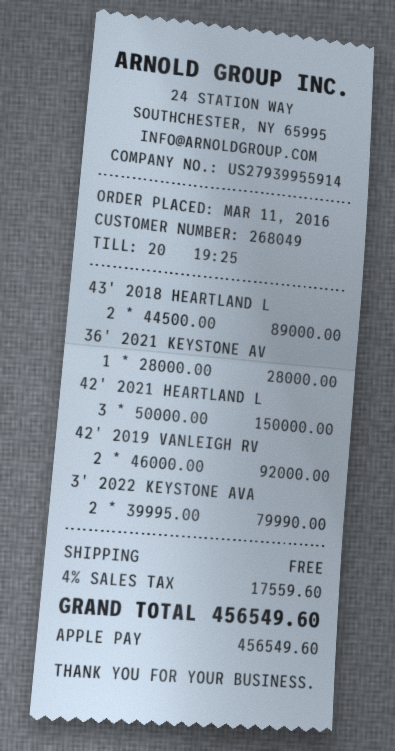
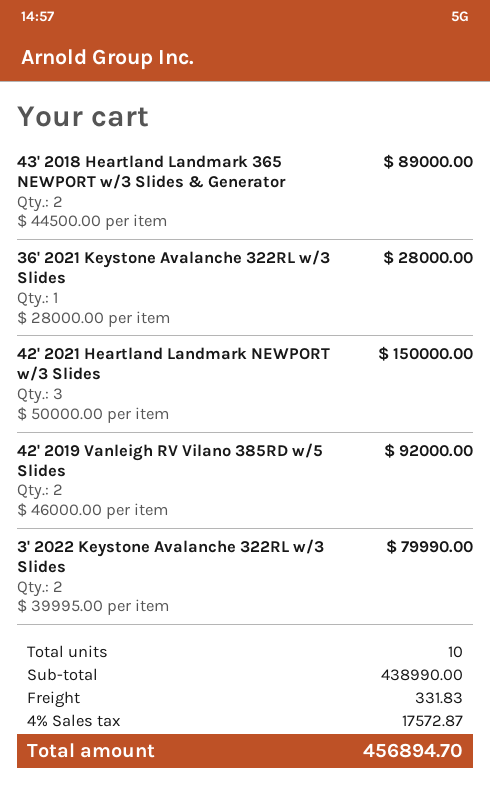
shipping: 0.00 -> 331.83
tax: 4% = 17559.60 -> 4% = 17572.87
total: 456549.60 -> 456894.70

